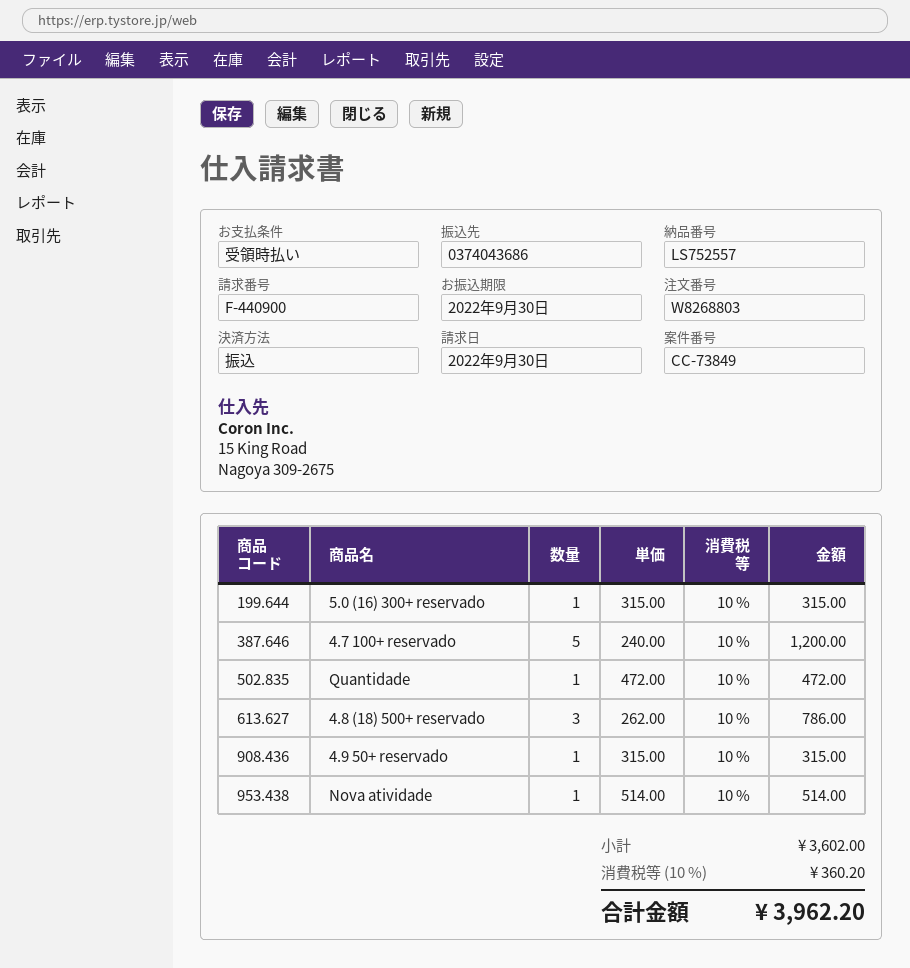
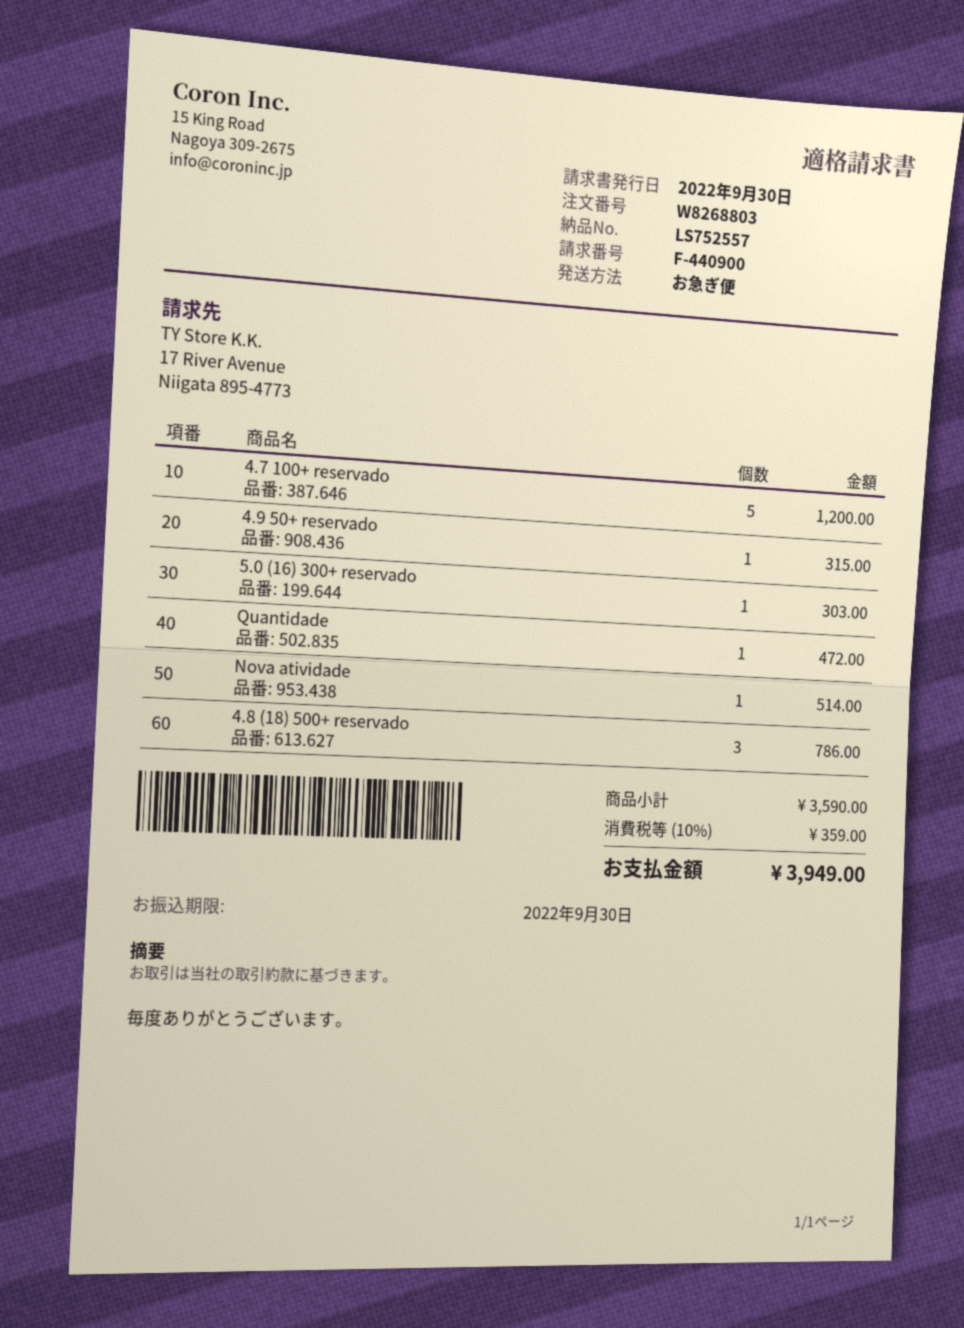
5.0 (16) 300+ reservado: 1 for 315.00 -> 1 for 303.00
subtotal: 3602.00 -> 3590.00
tax: 10% = 360.20 -> 10% = 359.00
total: 3962.20 -> 3949.00

